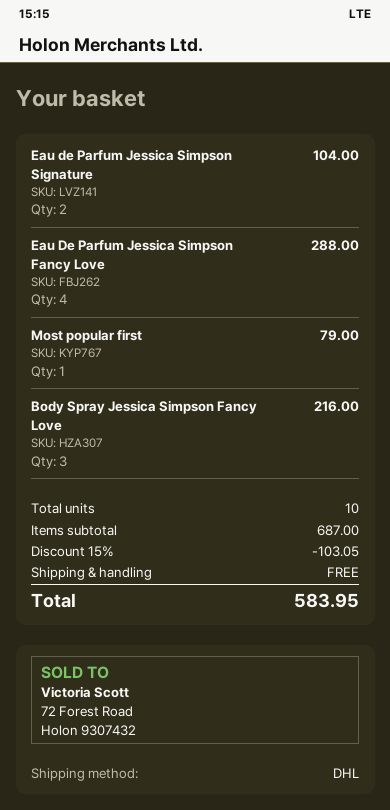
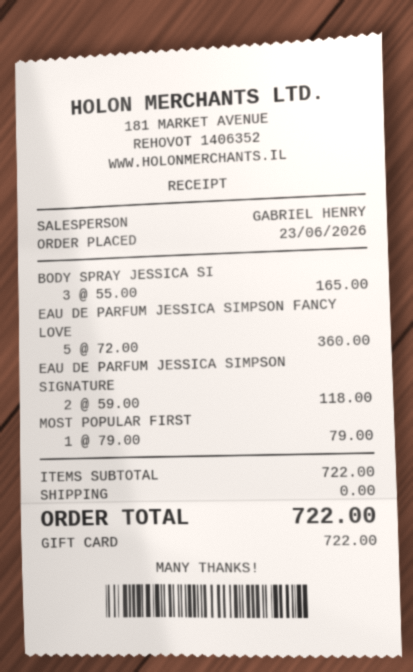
Eau de Parfum Jessica Simpson Signature: 2 for 104.00 -> 2 for 118.00
Eau De Parfum Jessica Simpson Fancy Love: 4 for 288.00 -> 5 for 360.00
Body Spray Jessica Simpson Fancy Love: 3 for 216.00 -> 3 for 165.00
subtotal: 687.00 -> 722.00
discount: 15% = 103.05 -> none
total: 583.95 -> 722.00

